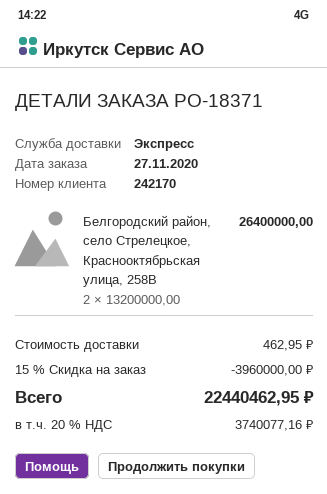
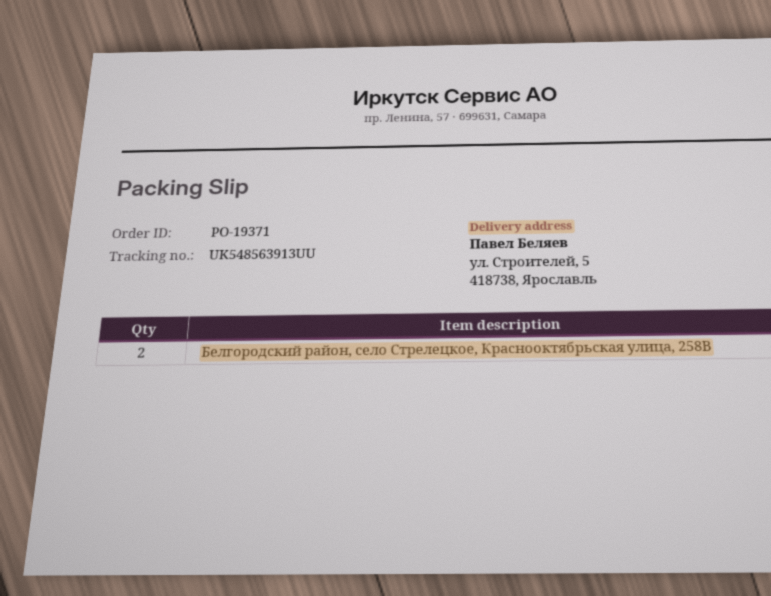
order number: PO-18371 -> PO-19371

